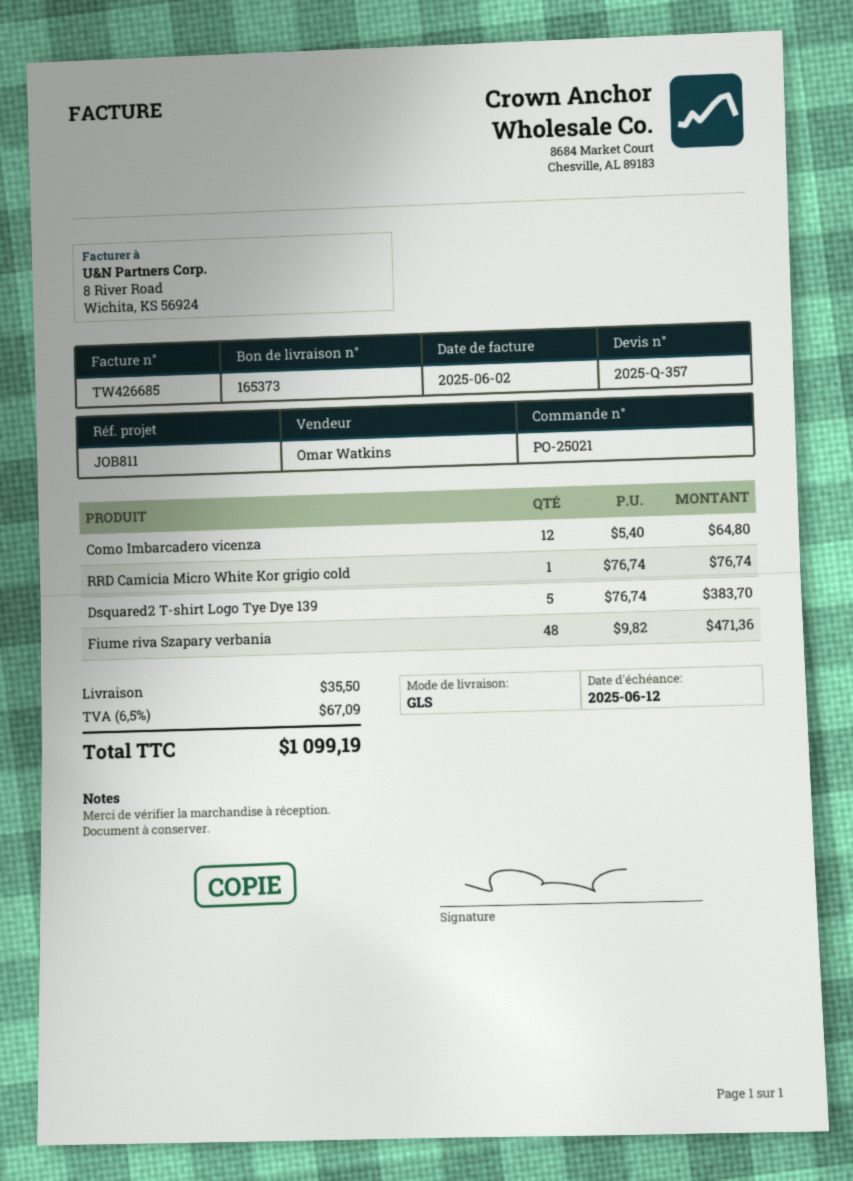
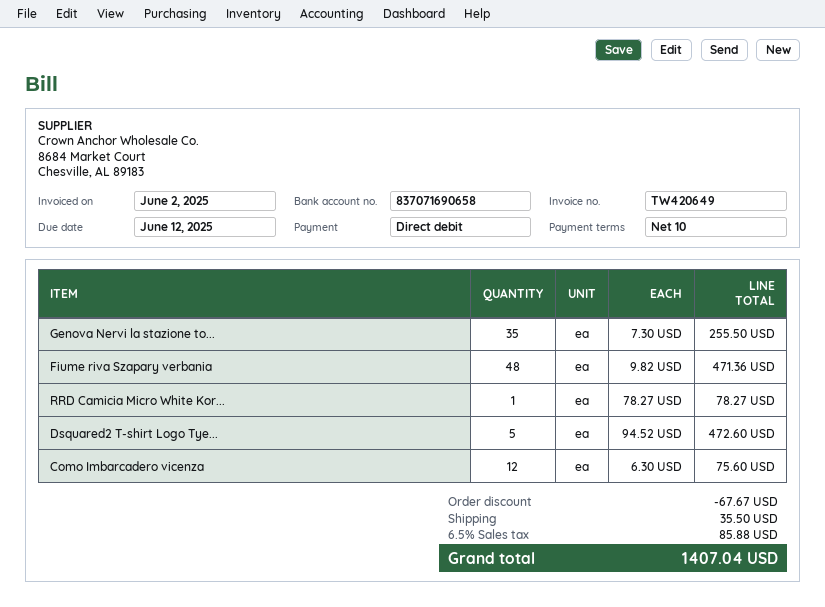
invoice number: TW426685 -> TW420649
Como Imbarcadero vicenza: 12 x 5.40 = 64.80 -> 12 x 6.30 = 75.60
RRD Camicia Micro White Kor grigio cold: 1 x 76.74 = 76.74 -> 1 x 78.27 = 78.27
Dsquared2 T-shirt Logo Tye Dye 139: 5 x 76.74 = 383.70 -> 5 x 94.52 = 472.60
Genova Nervi la stazione to...: none -> 35 x 7.30 = 255.50
discount: none -> 67.67
tax: 6.5% = 67.09 -> 6.5% = 85.88
total: 1099.19 -> 1407.04

